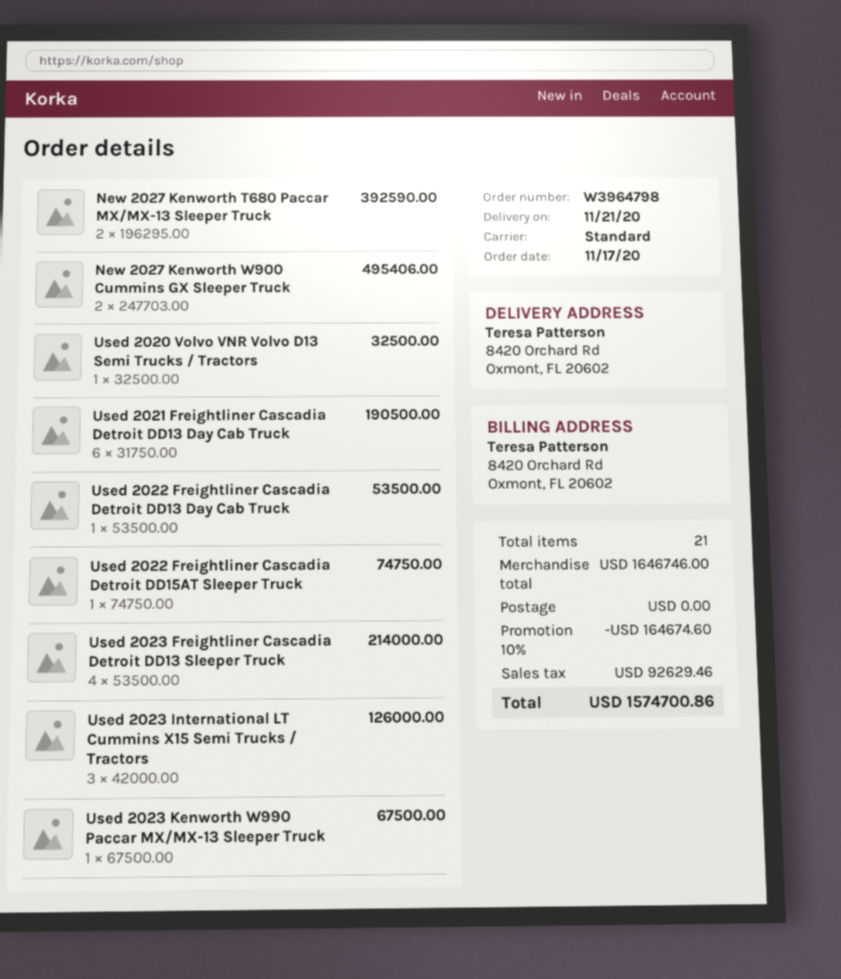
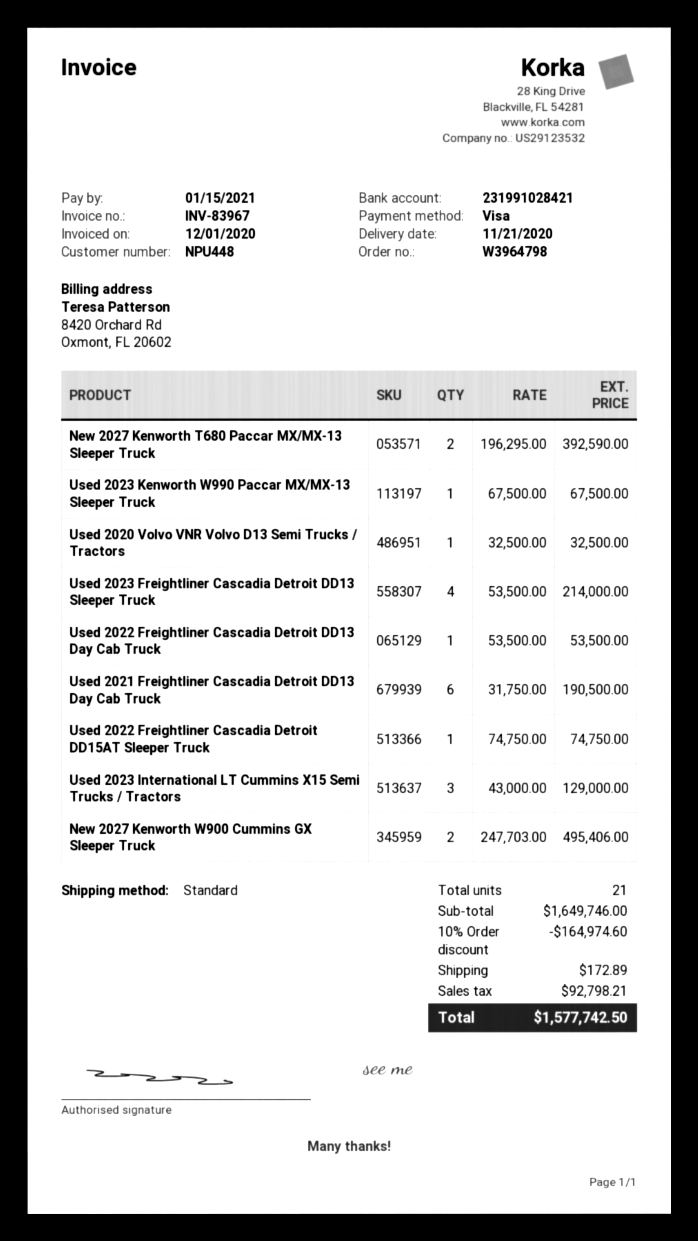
Used 2023 International LT Cummins X15 Semi Trucks / Tractors: 3 x 42000.00 = 126000.00 -> 3 x 43000.00 = 129000.00
subtotal: 1646746.00 -> 1649746.00
discount: 10% = 164674.60 -> 10% = 164974.60
shipping: 0.00 -> 172.89
tax: 92629.46 -> 92798.21
total: 1574700.86 -> 1577742.50

